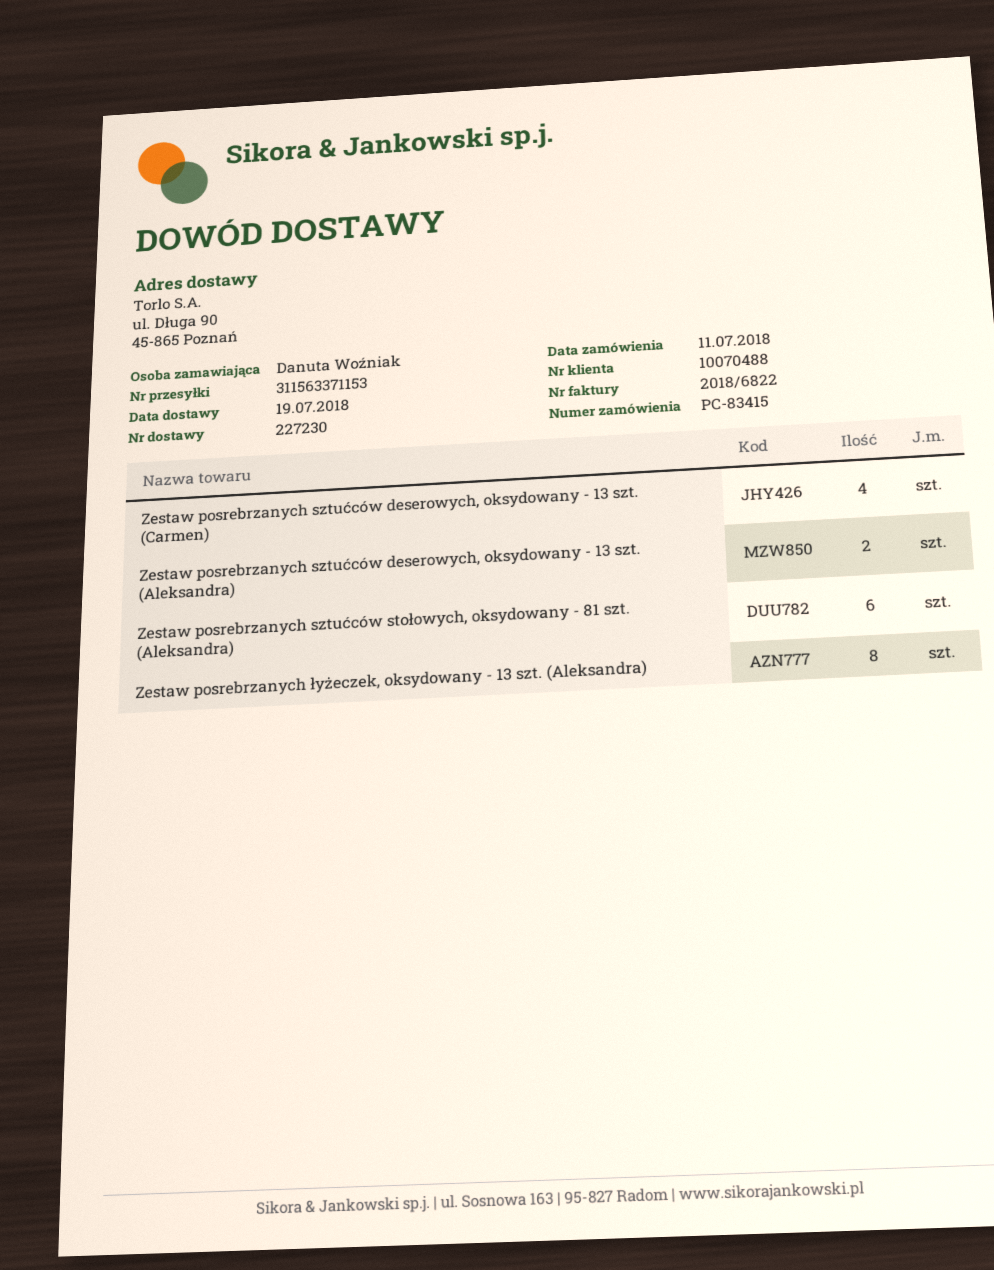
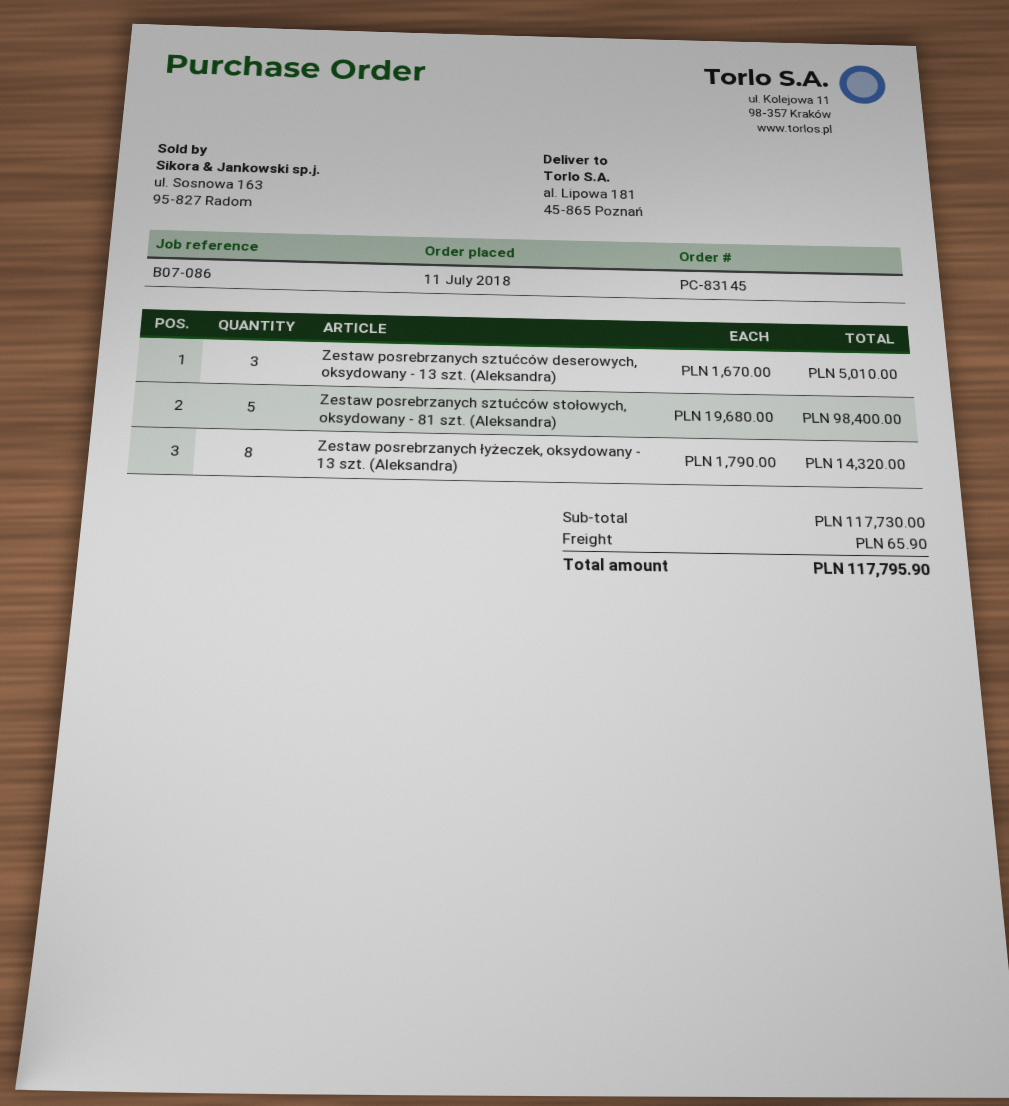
order number: PC-83415 -> PC-83145
ship to: ul. Długa 90, 45-865 Poznań -> al. Lipowa 181, 45-865 Poznań
Zestaw posrebrzanych sztućców deserowych, oksydowany - 13 szt. (Carmen): 4 -> none
Zestaw posrebrzanych sztućców deserowych, oksydowany - 13 szt. (Aleksandra): 2 -> 3
Zestaw posrebrzanych sztućców stołowych, oksydowany - 81 szt. (Aleksandra): 6 -> 5

